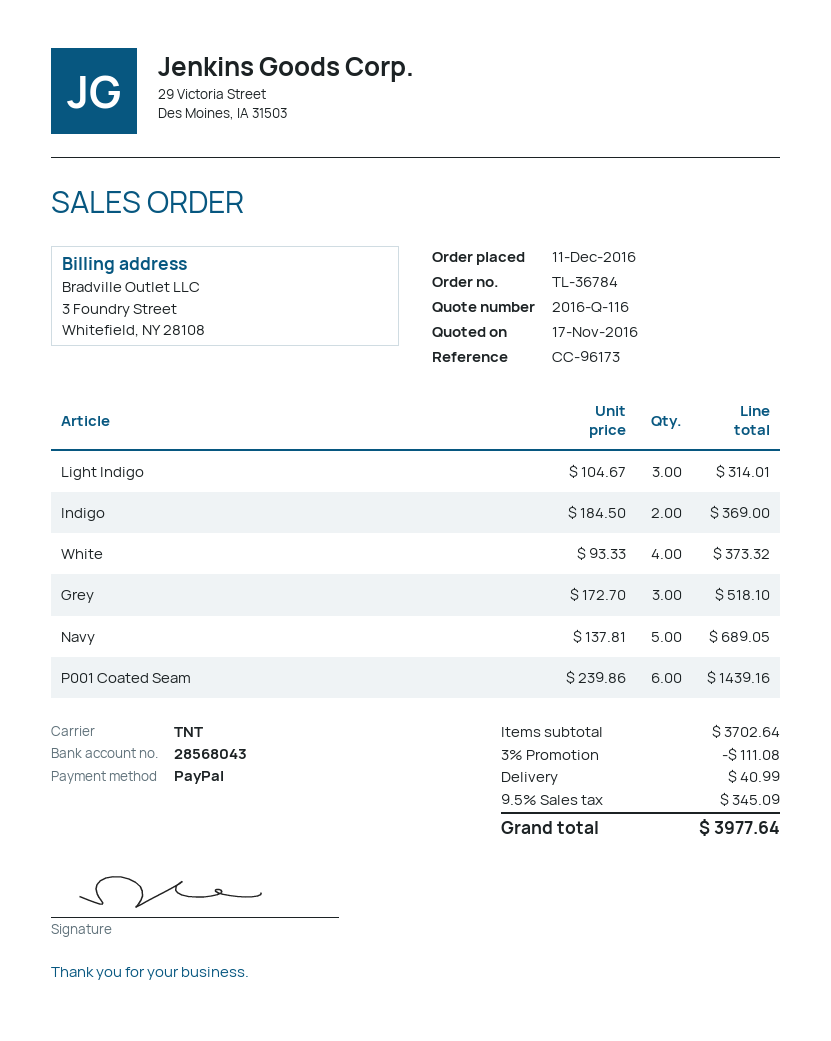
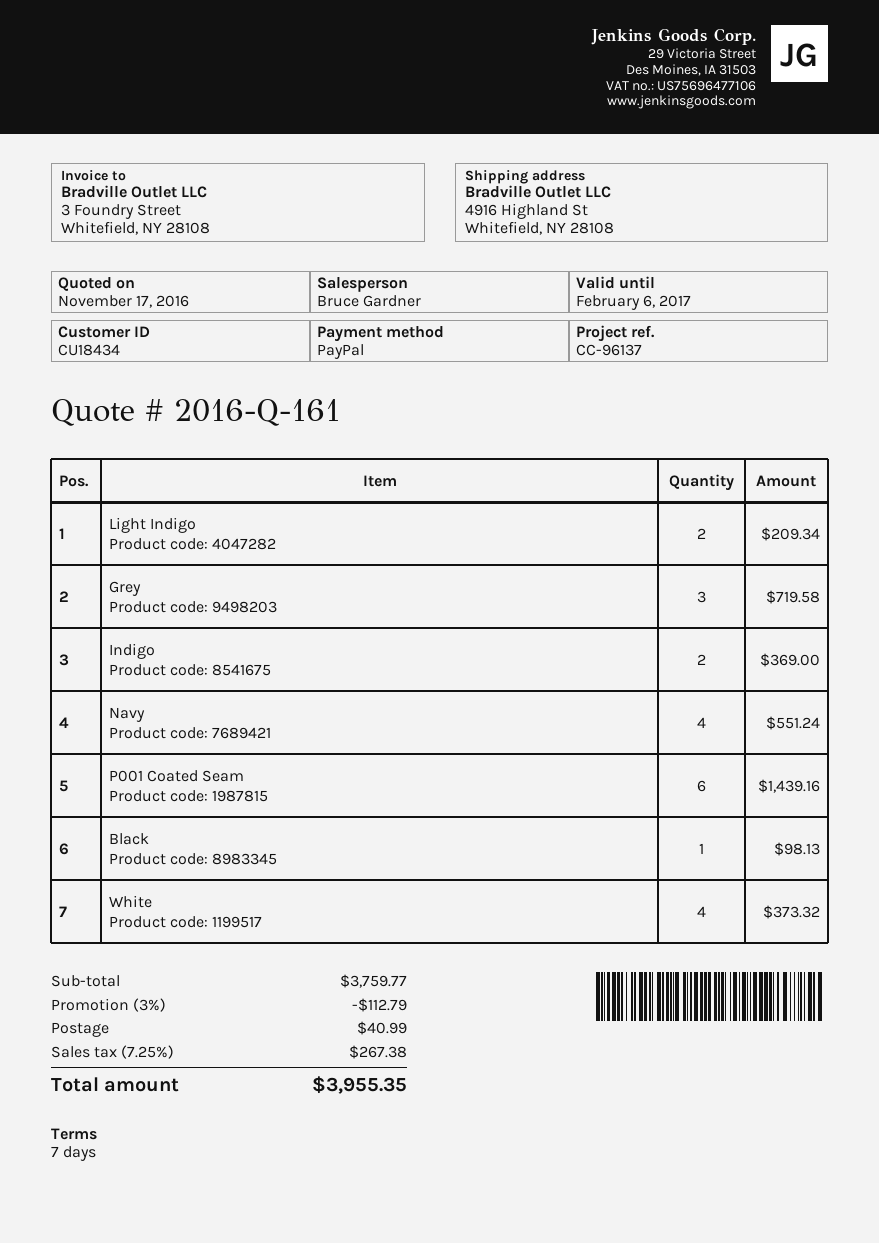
quote number: 2016-Q-116 -> 2016-Q-161
reference: CC-96173 -> CC-96137
Light Indigo: 3 for 314.01 -> 2 for 209.34
Grey: 3 for 518.10 -> 3 for 719.58
Navy: 5 for 689.05 -> 4 for 551.24
Black: none -> 1 for 98.13
subtotal: 3702.64 -> 3759.77
discount: 3% = 111.08 -> 3% = 112.79
tax: 9.5% = 345.09 -> 7.25% = 267.38
total: 3977.64 -> 3955.35

